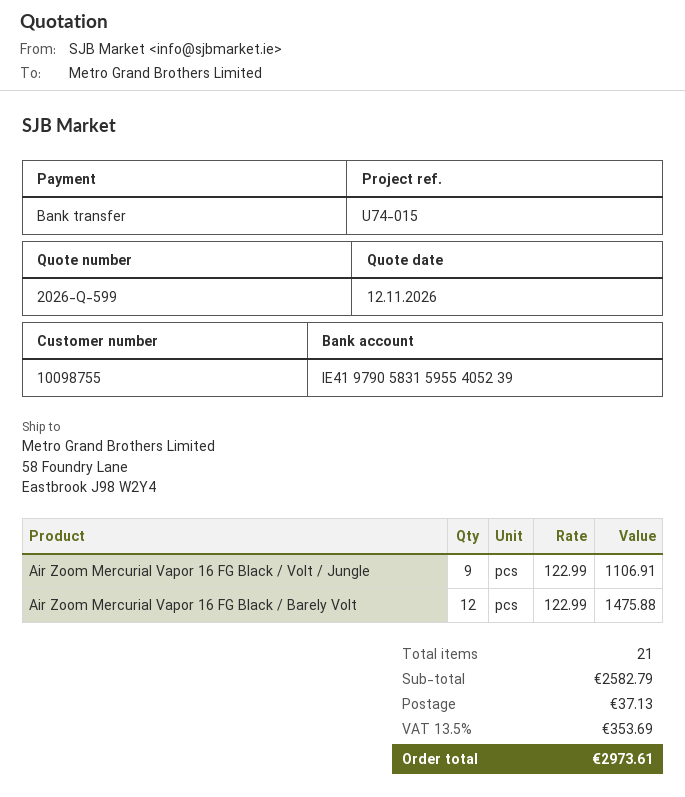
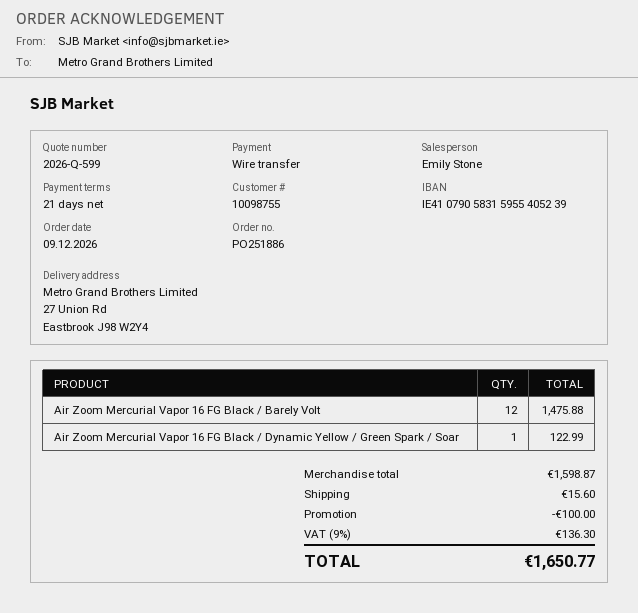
bank account: IE41979058315955405239 -> IE41079058315955405239
ship to: 58 Foundry Lane, Eastbrook J98 W2Y4 -> 27 Union Rd, Eastbrook J98 W2Y4
Air Zoom Mercurial Vapor 16 FG Black / Volt / Jungle: 9 for 1106.91 -> none
Air Zoom Mercurial Vapor 16 FG Black / Dynamic Yellow / Green Spark / Soar: none -> 1 for 122.99
subtotal: 2582.79 -> 1598.87
discount: none -> 100.00
shipping: 37.13 -> 15.60
tax: 13.5% = 353.69 -> 9% = 136.30
total: 2973.61 -> 1650.77

